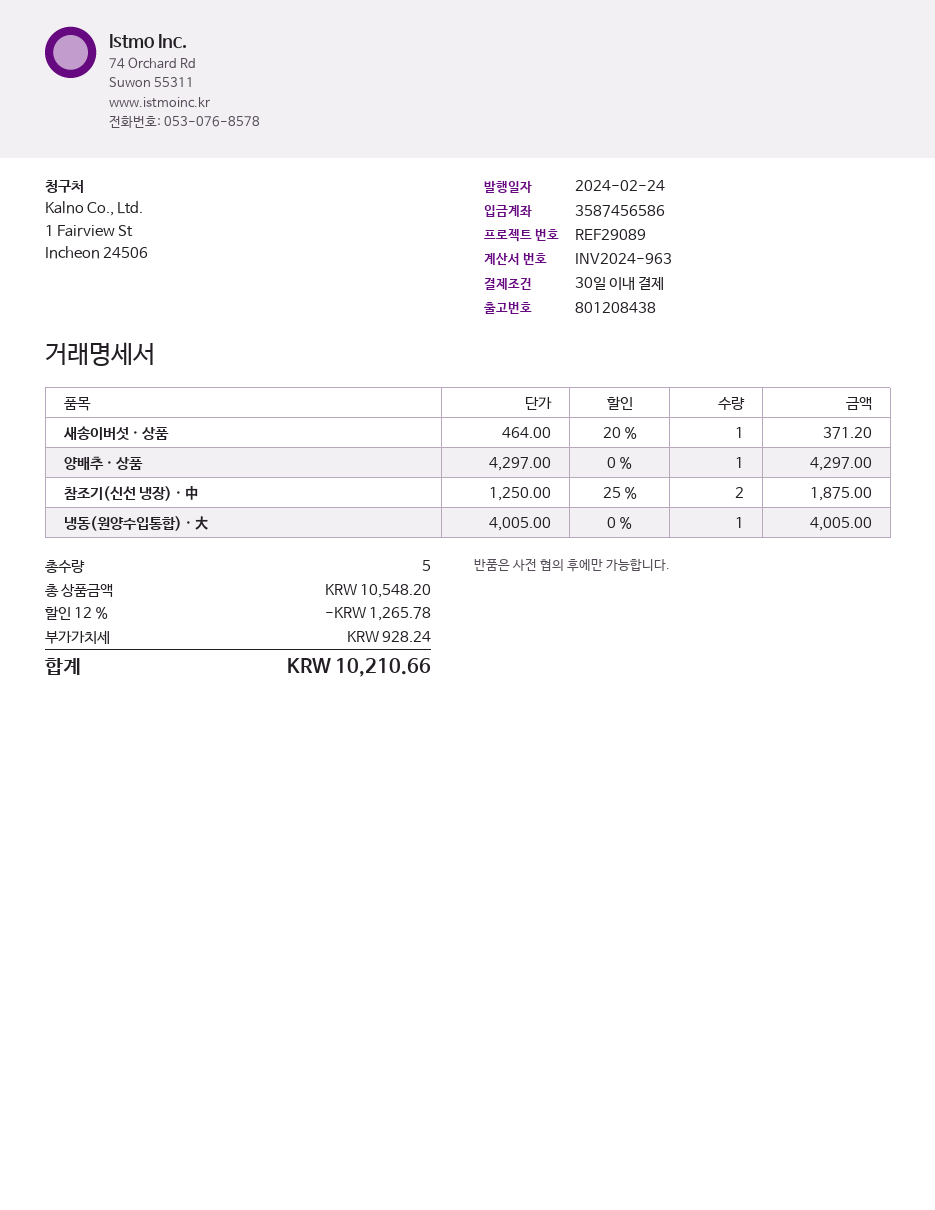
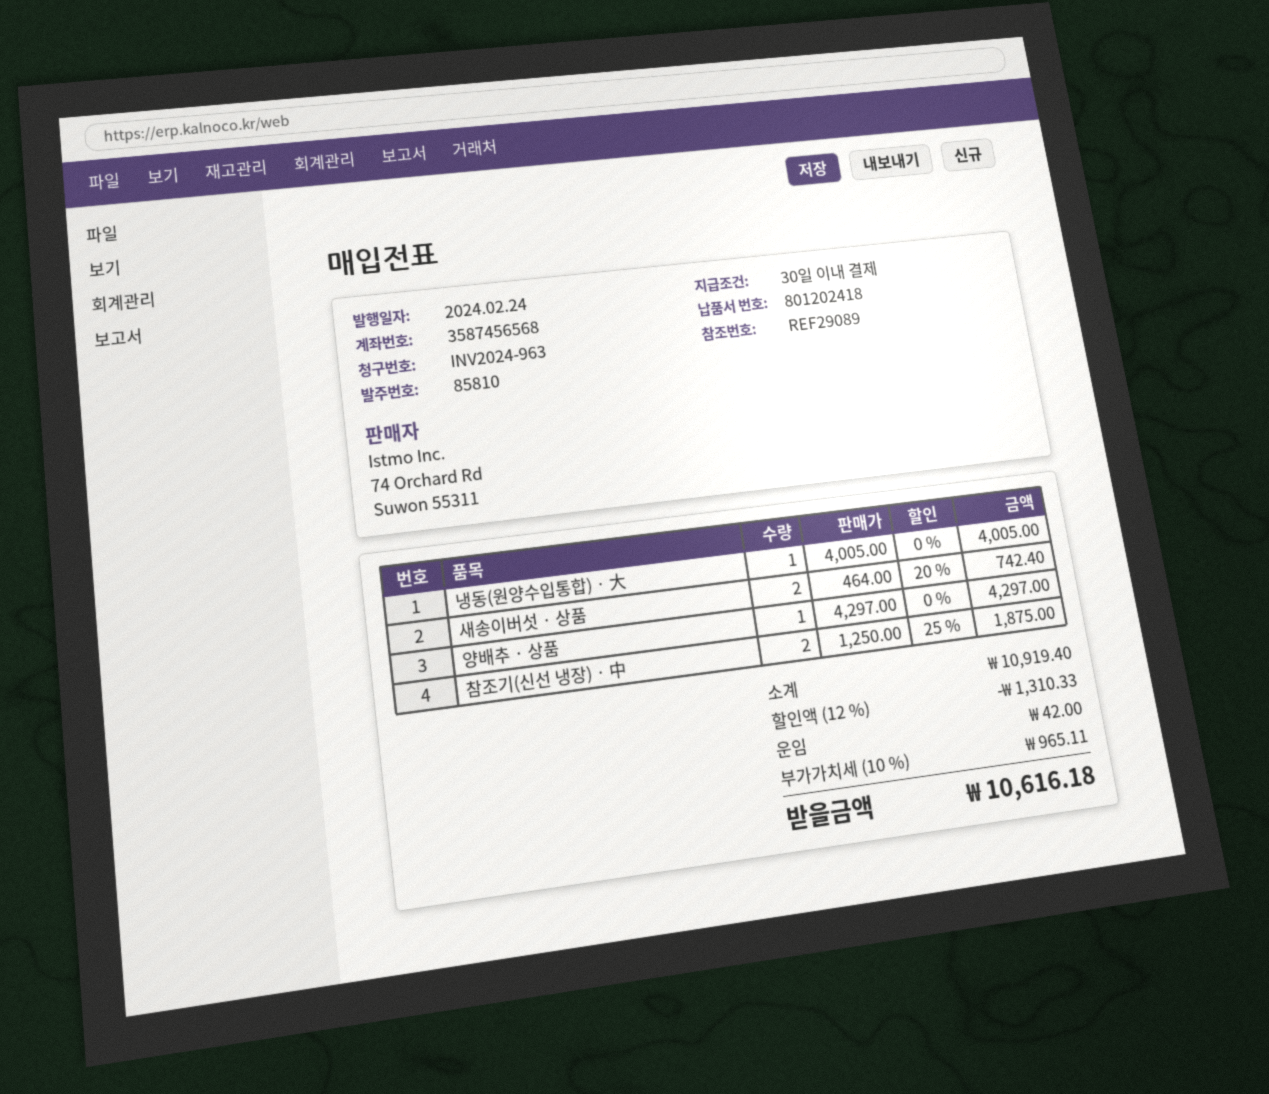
delivery note number: 801208438 -> 801202418
bank account: 3587456586 -> 3587456568
새송이버섯 · 상품: 1 x 464.00 - 20% = 371.20 -> 2 x 464.00 - 20% = 742.40
subtotal: 10548.20 -> 10919.40
discount: 12% = 1265.78 -> 12% = 1310.33
shipping: none -> 42.00
tax: 928.24 -> 965.11
total: 10210.66 -> 10616.18

